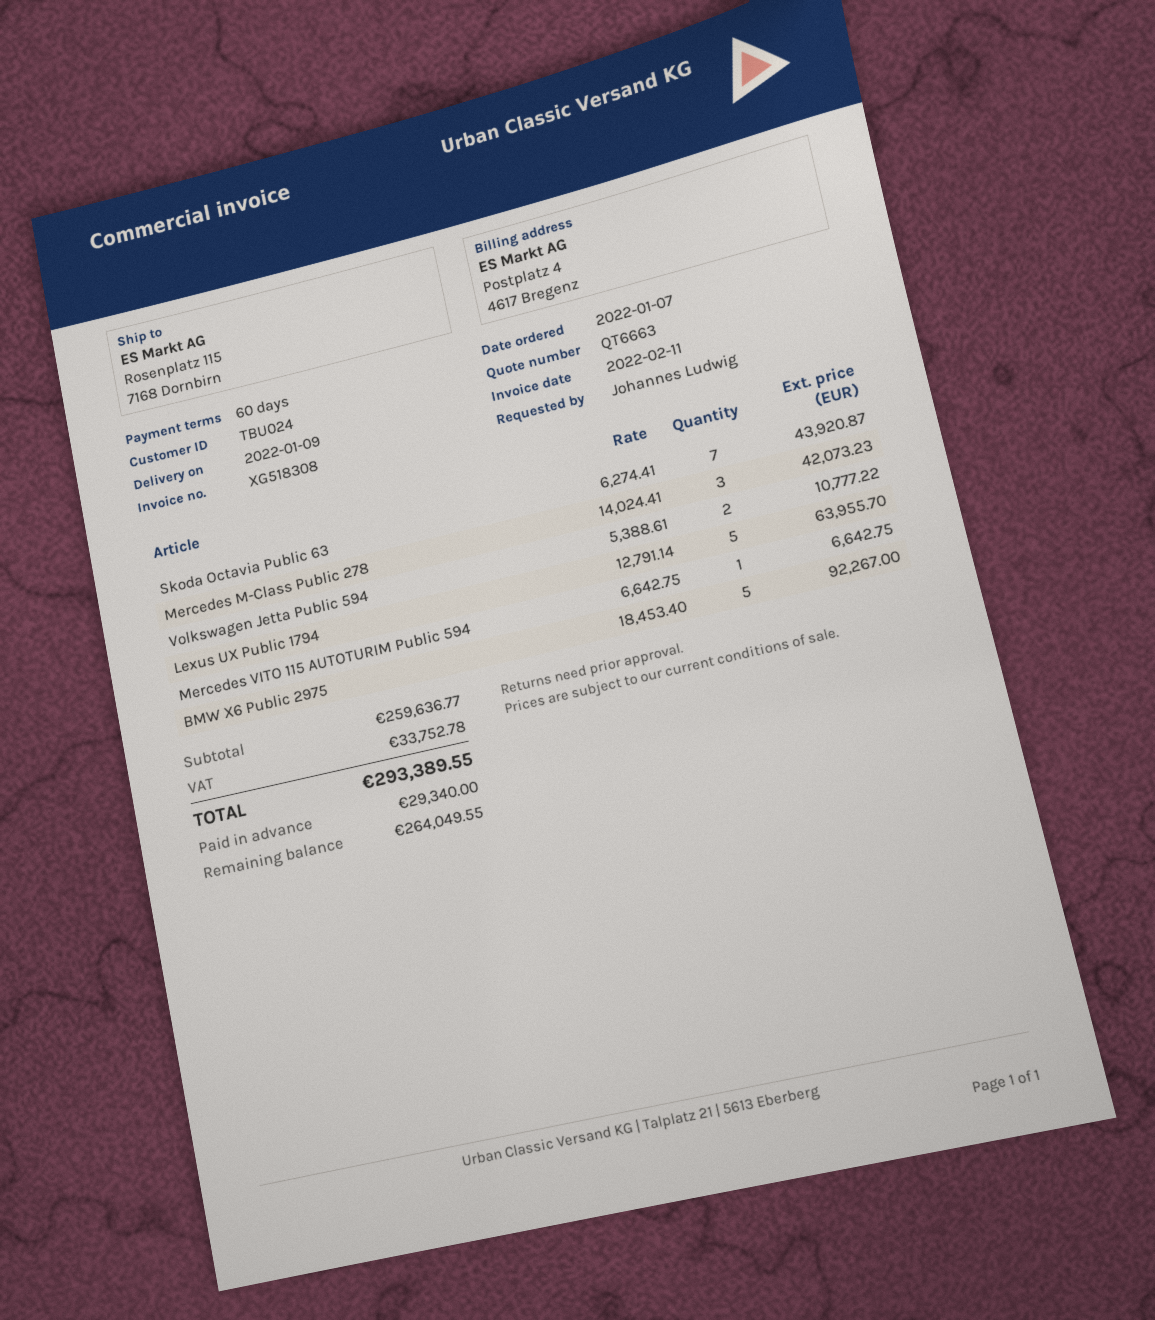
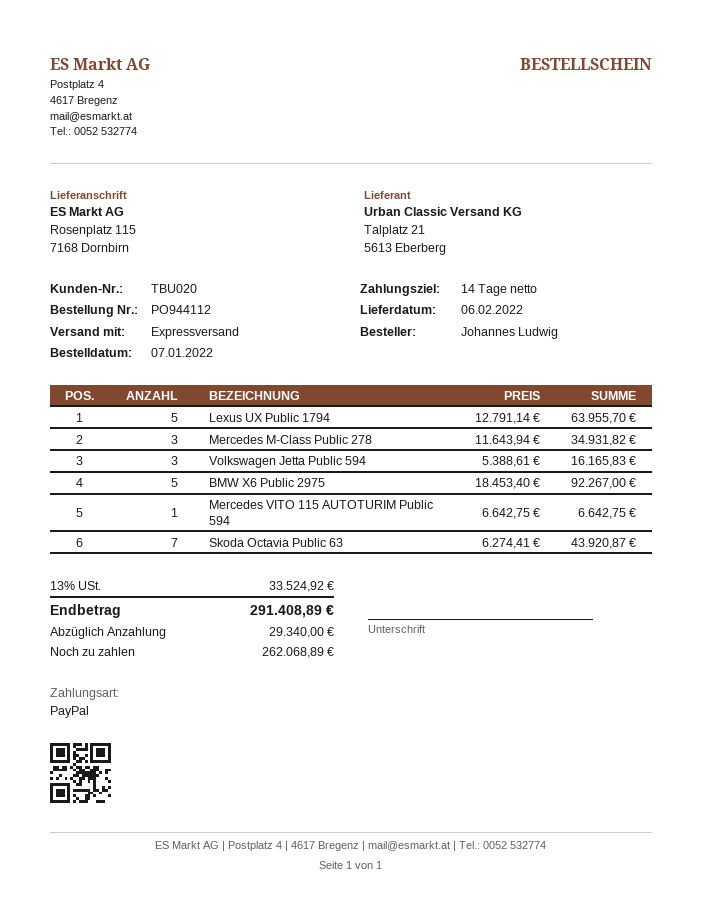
delivery date: 2022-01-09 -> 2022-02-06
payment terms: 60 days -> 14 days
customer number: TBU024 -> TBU020
Mercedes M-Class Public 278: 3 x 14024.41 = 42073.23 -> 3 x 11643.94 = 34931.82
Volkswagen Jetta Public 594: 2 x 5388.61 = 10777.22 -> 3 x 5388.61 = 16165.83
tax: 33752.78 -> 33524.92
total: 293389.55 -> 291408.89
balance: 264049.55 -> 262068.89

